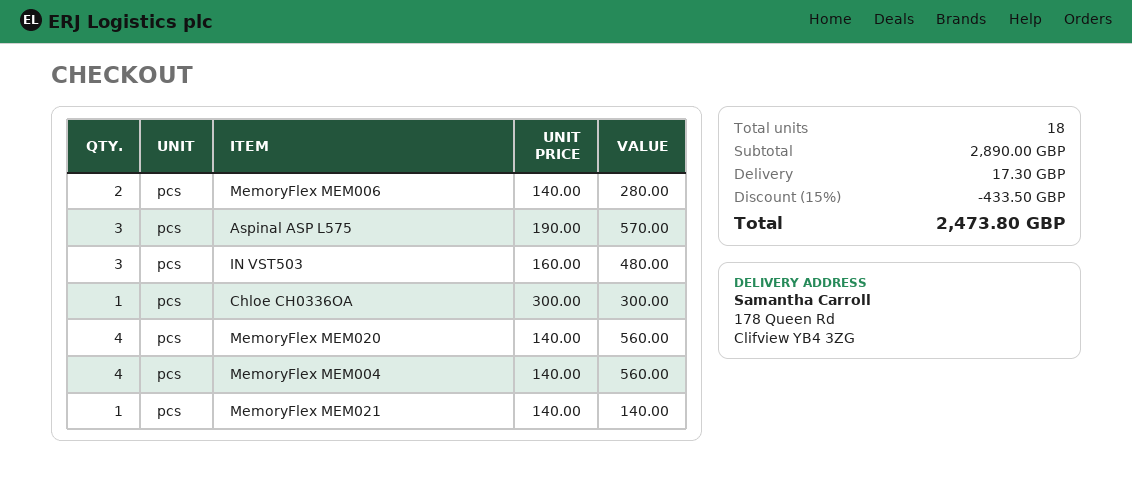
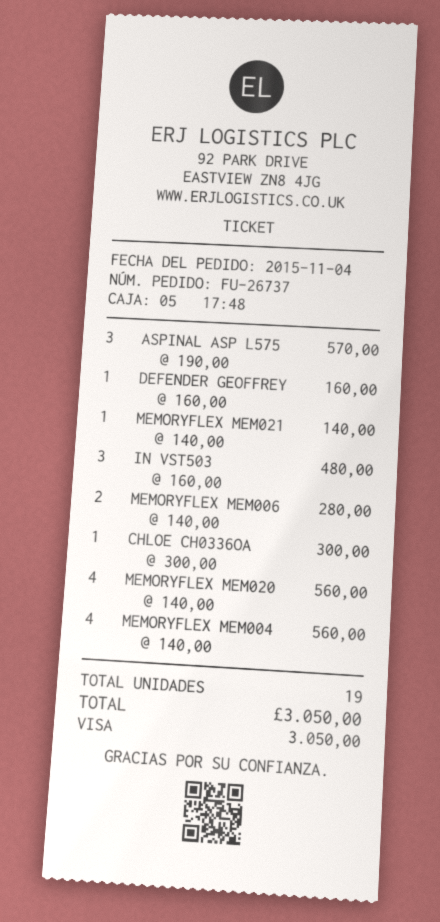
DEFENDER GEOFFREY: none -> 1 x 160.00 = 160.00
total quantity: 18 -> 19
discount: 15% = 433.50 -> none
shipping: 17.30 -> none
total: 2473.80 -> 3050.00

